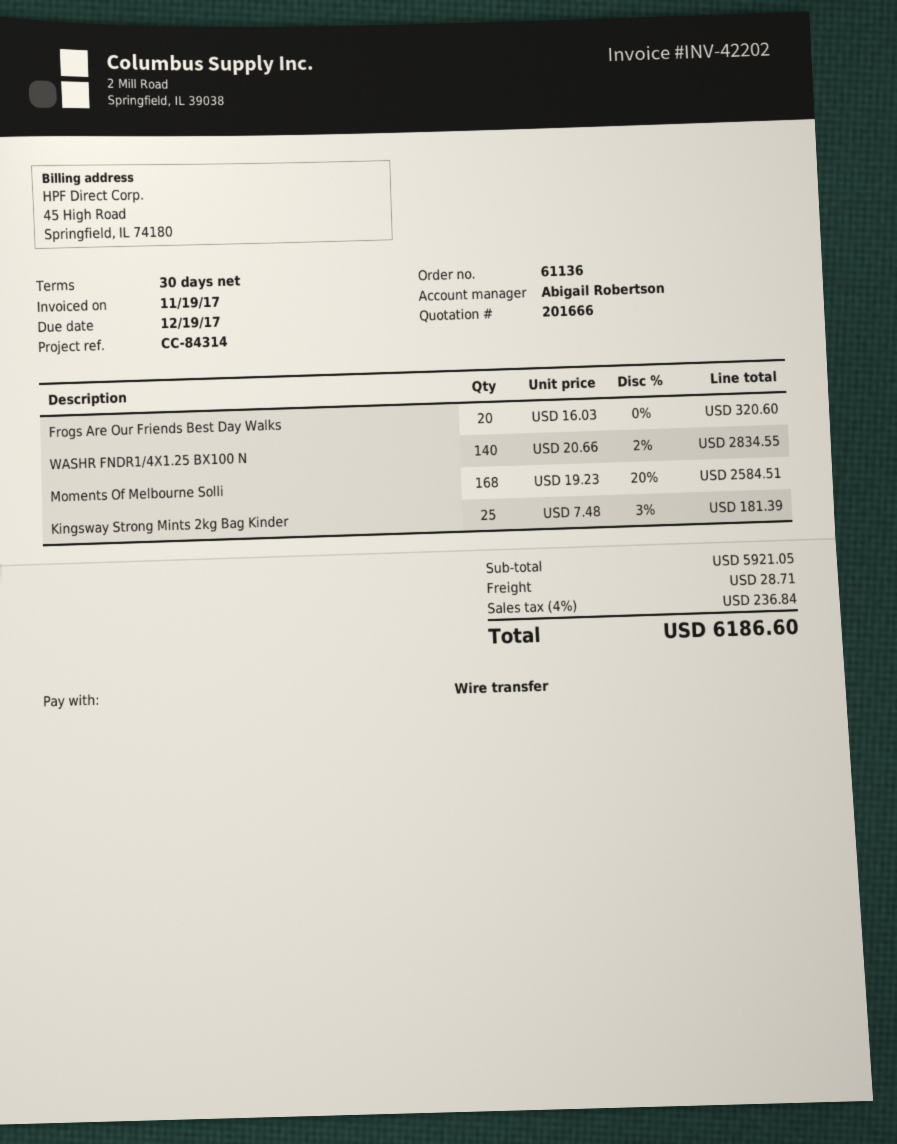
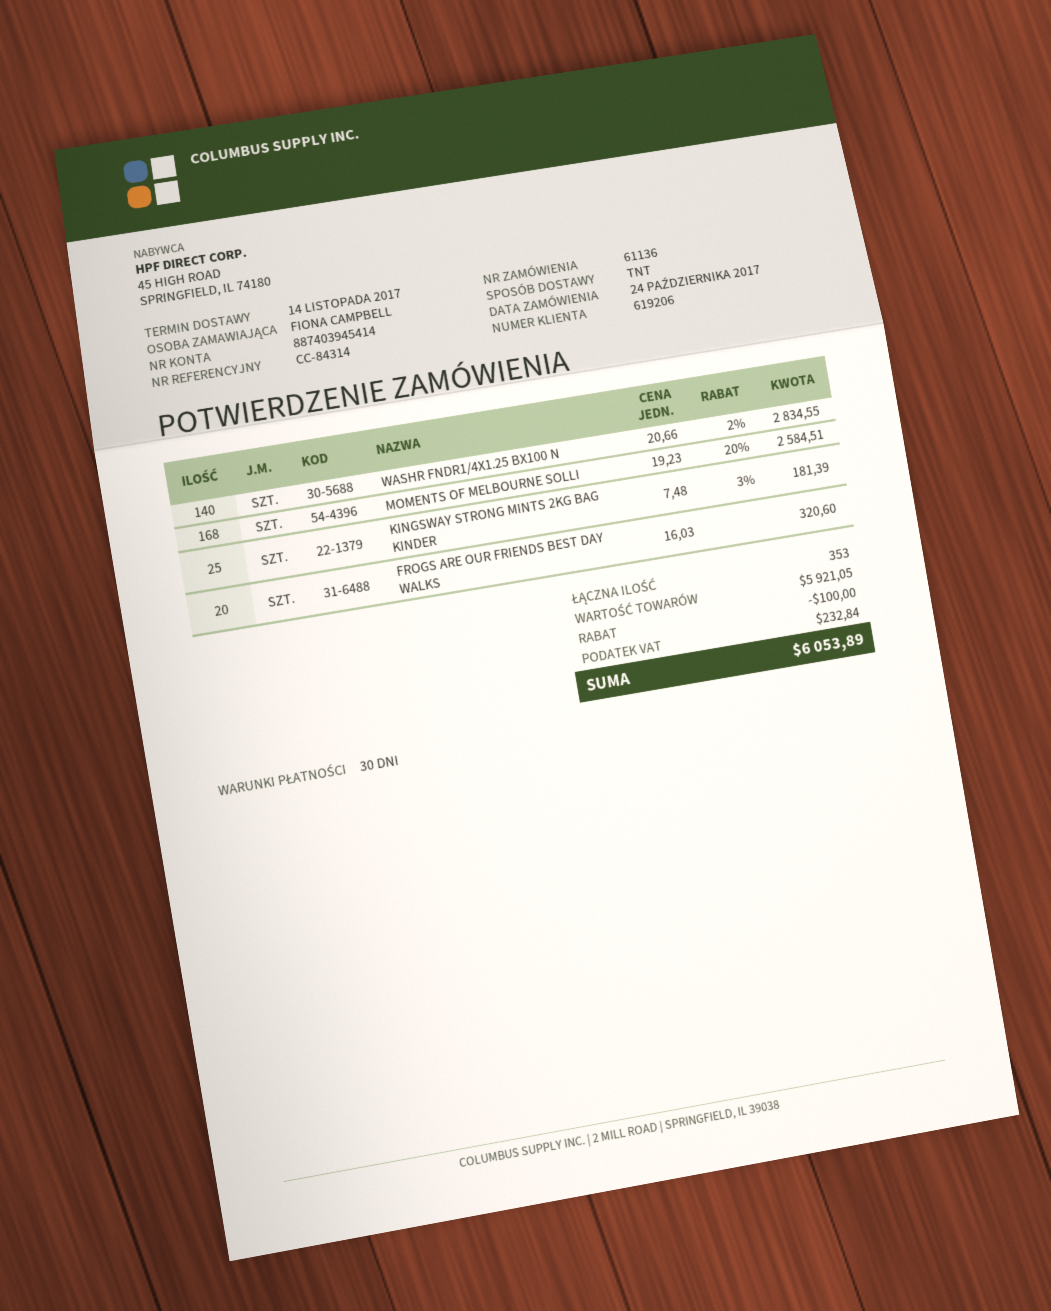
discount: none -> 100.00
shipping: 28.71 -> none
tax: 236.84 -> 232.84
total: 6186.60 -> 6053.89

